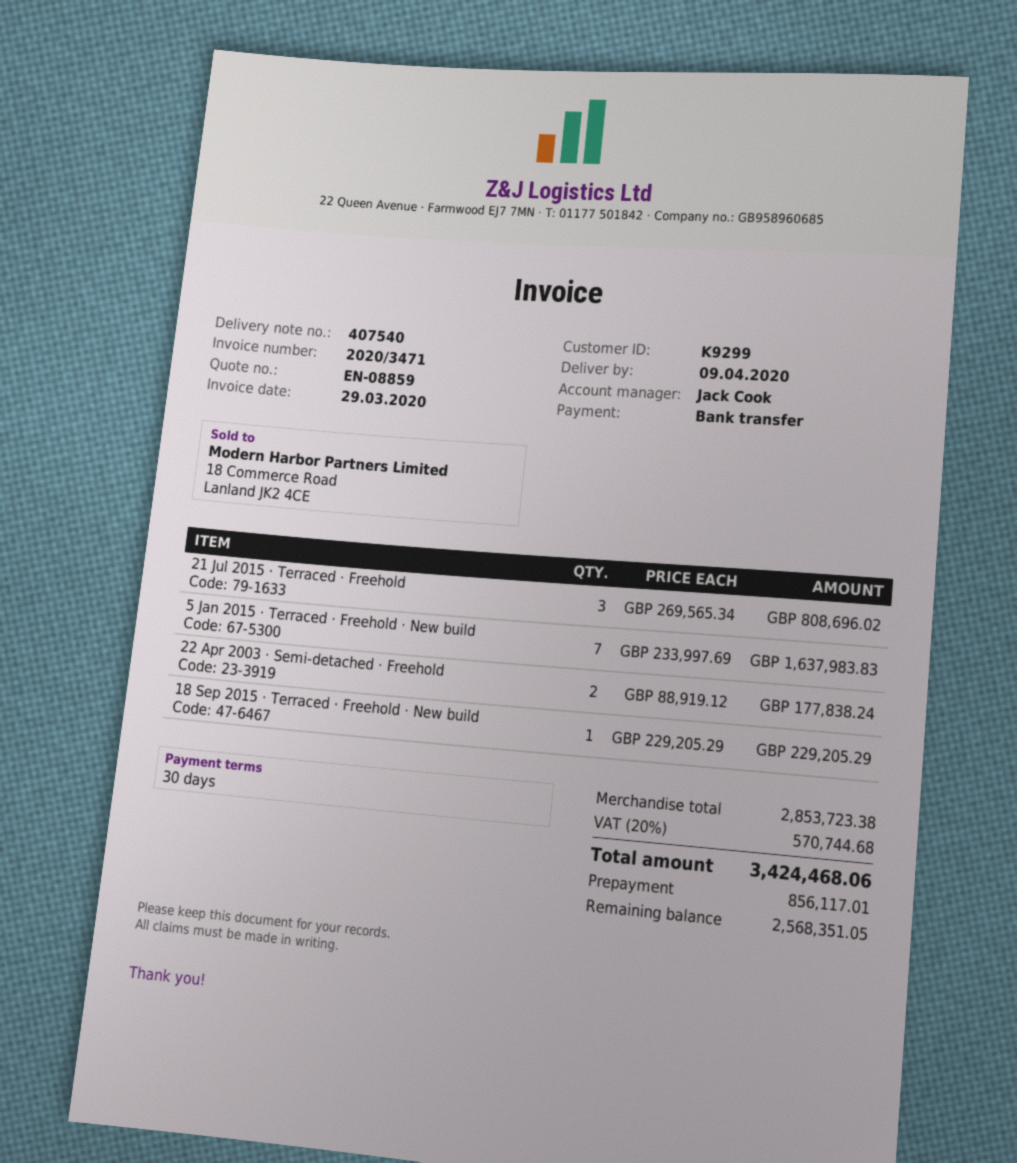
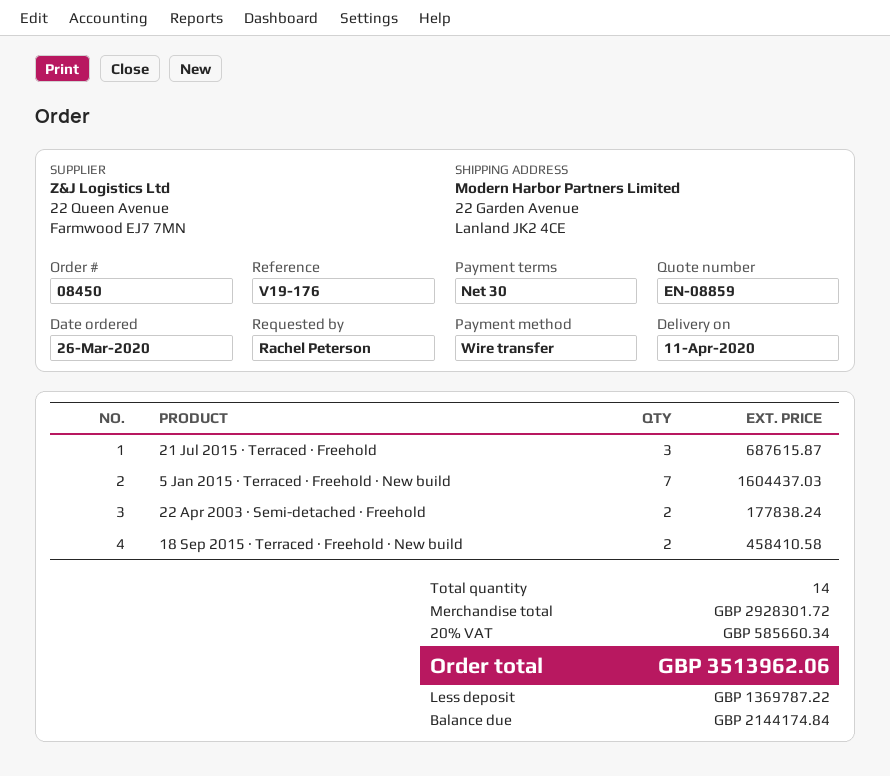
delivery date: 2020-04-09 -> 2020-04-11
21 Jul 2015 · Terraced · Freehold: 3 for 808696.02 -> 3 for 687615.87
5 Jan 2015 · Terraced · Freehold · New build: 7 for 1637983.83 -> 7 for 1604437.03
18 Sep 2015 · Terraced · Freehold · New build: 1 for 229205.29 -> 2 for 458410.58
subtotal: 2853723.38 -> 2928301.72
tax: 20% = 570744.68 -> 20% = 585660.34
total: 3424468.06 -> 3513962.06
deposit: 856117.01 -> 1369787.22
balance: 2568351.05 -> 2144174.84

